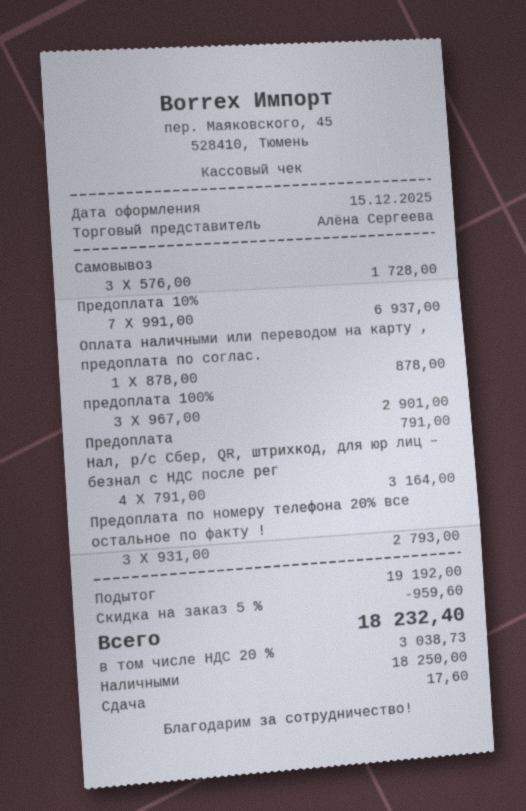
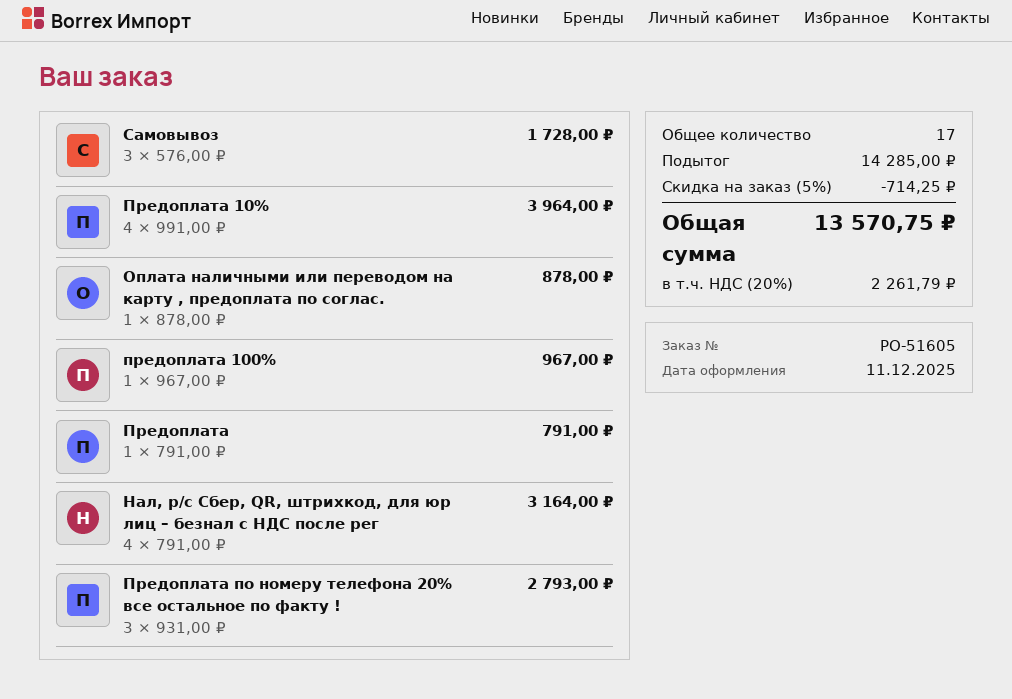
order date: 2025-12-15 -> 2025-12-11
Предоплата 10%: 7 x 991.00 = 6937.00 -> 4 x 991.00 = 3964.00
предоплата 100%: 3 x 967.00 = 2901.00 -> 1 x 967.00 = 967.00
subtotal: 19192.00 -> 14285.00
discount: 5% = 959.60 -> 5% = 714.25
tax: 20% = 3038.73 -> 20% = 2261.79
total: 18232.40 -> 13570.75

